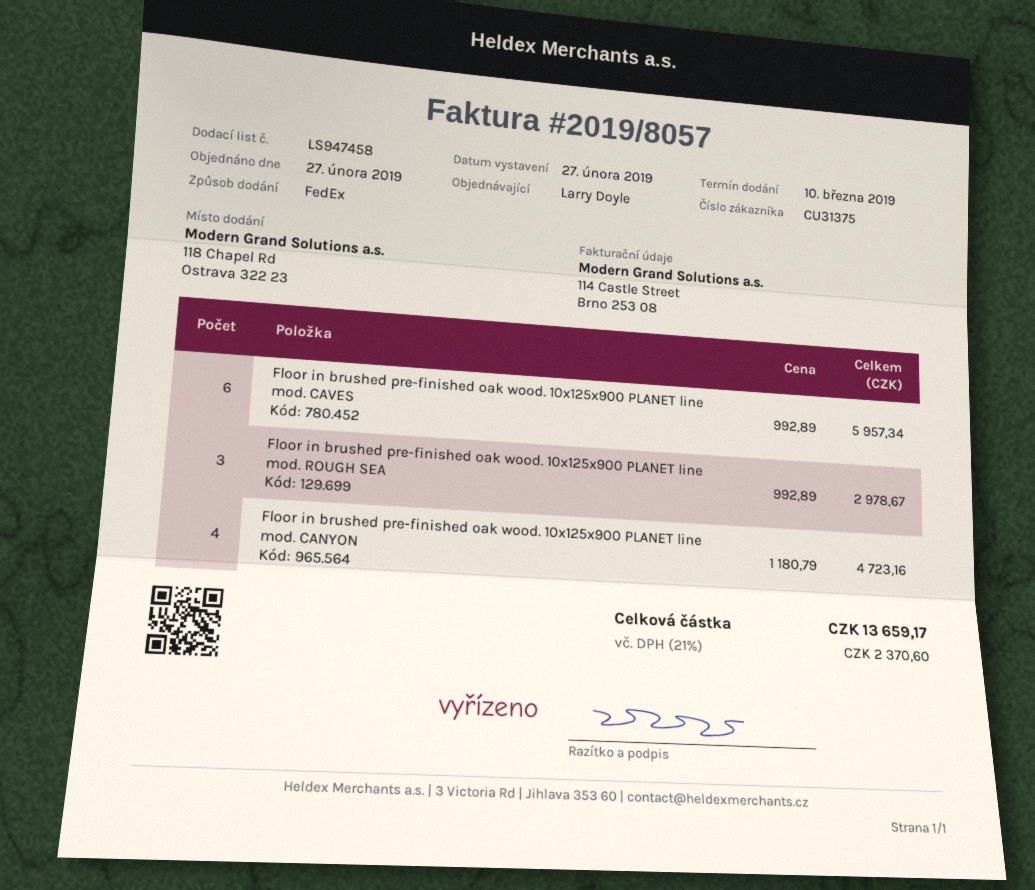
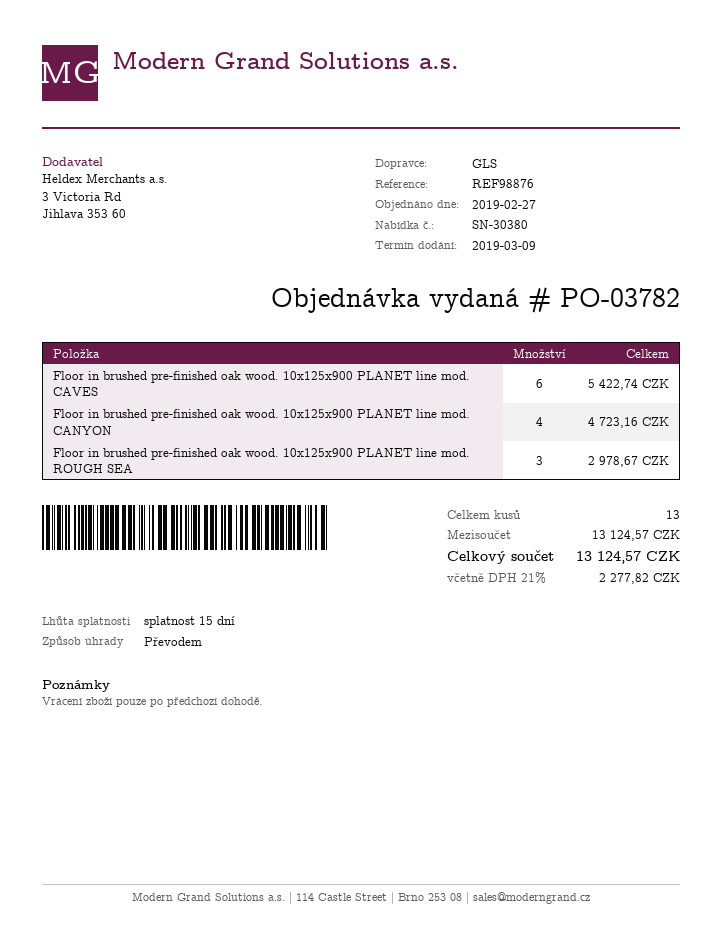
delivery date: 2019-03-10 -> 2019-03-09
shipping method: FedEx -> GLS
Floor in brushed pre-finished oak wood. 10x125x900 PLANET line mod. CAVES: 6 for 5957.34 -> 6 for 5422.74
tax: 21% = 2370.60 -> 21% = 2277.82
total: 13659.17 -> 13124.57

